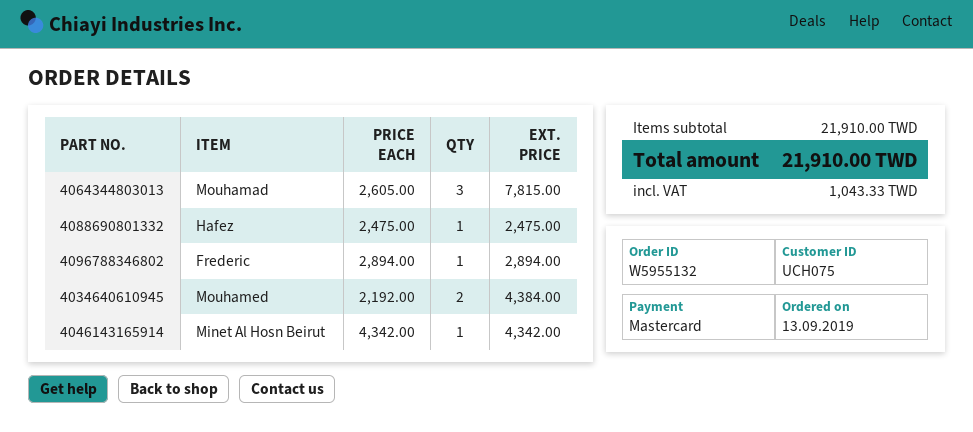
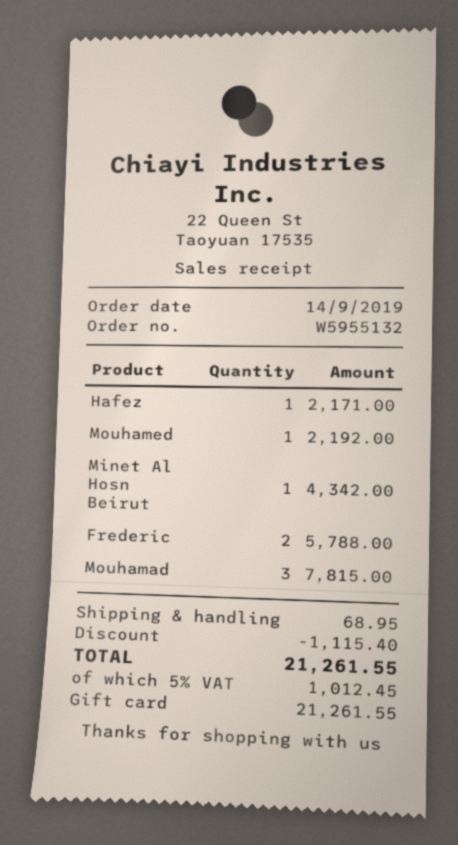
order date: 2019-09-13 -> 2019-09-14
payment method: Mastercard -> gift card
Hafez: 1 for 2475.00 -> 1 for 2171.00
Frederic: 1 for 2894.00 -> 2 for 5788.00
Mouhamed: 2 for 4384.00 -> 1 for 2192.00
discount: none -> 1115.40
shipping: none -> 68.95
tax: 1043.33 -> 1012.45
total: 21910.00 -> 21261.55

